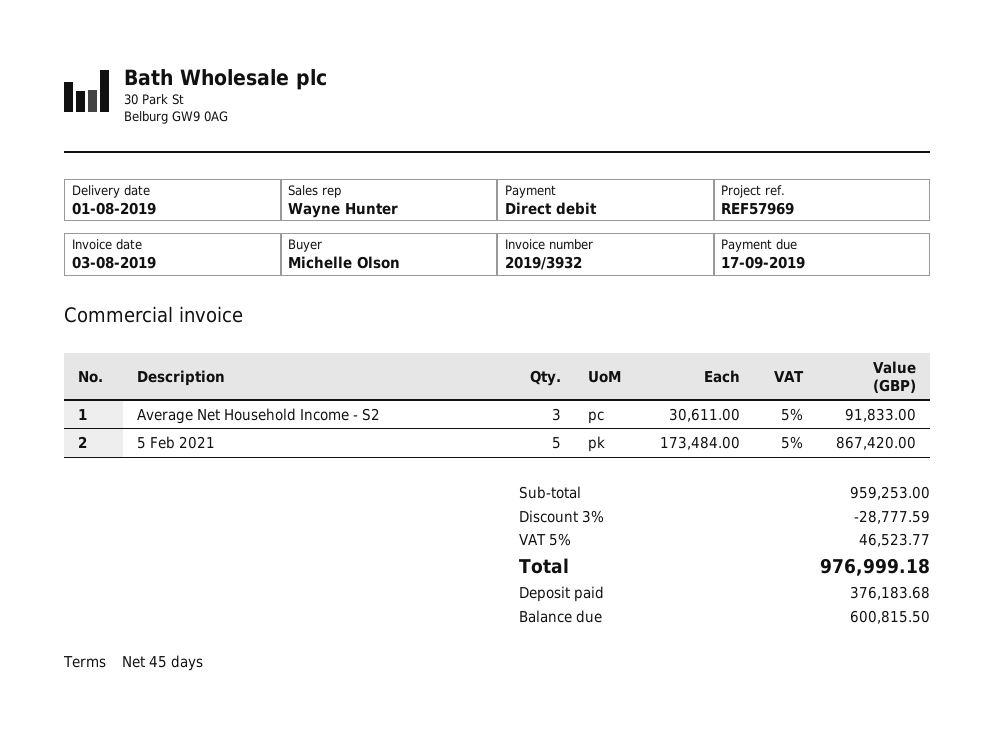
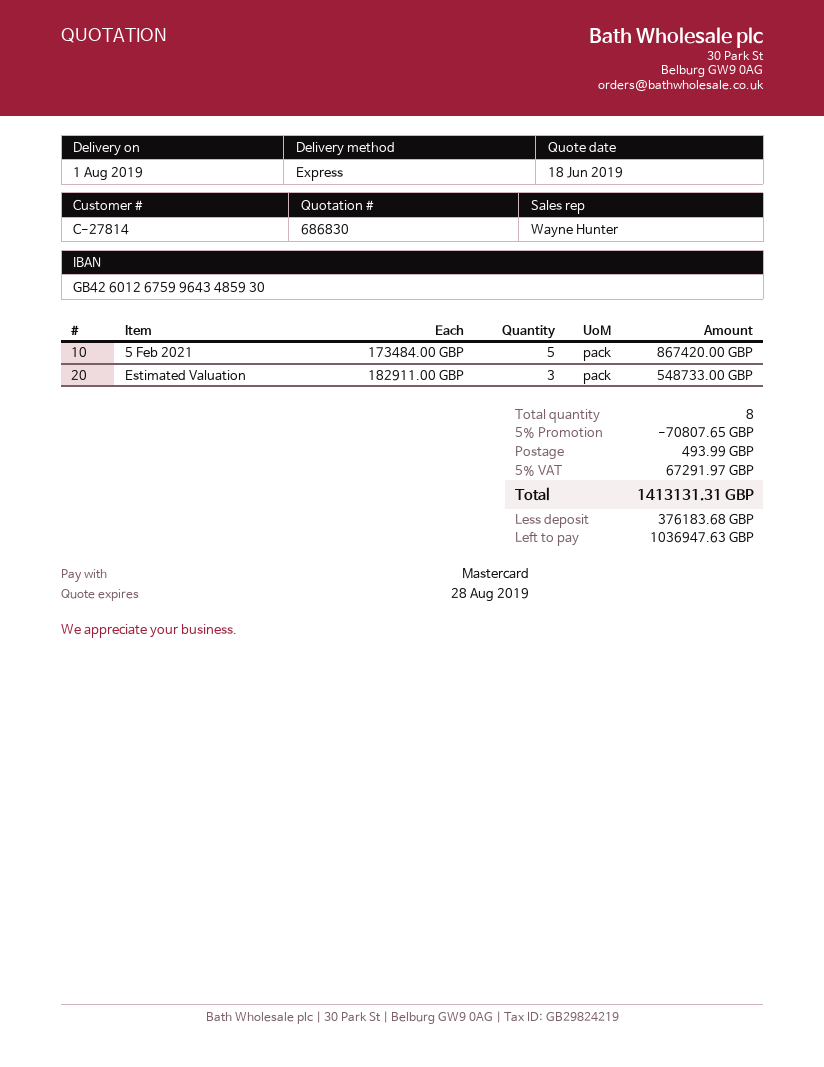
payment method: direct debit -> Mastercard
Average Net Household Income - S2: 3 x 30611.00 = 91833.00 -> none
Estimated Valuation: none -> 3 x 182911.00 = 548733.00
discount: 3% = 28777.59 -> 5% = 70807.65
shipping: none -> 493.99
tax: 5% = 46523.77 -> 5% = 67291.97
total: 976999.18 -> 1413131.31
balance: 600815.50 -> 1036947.63

